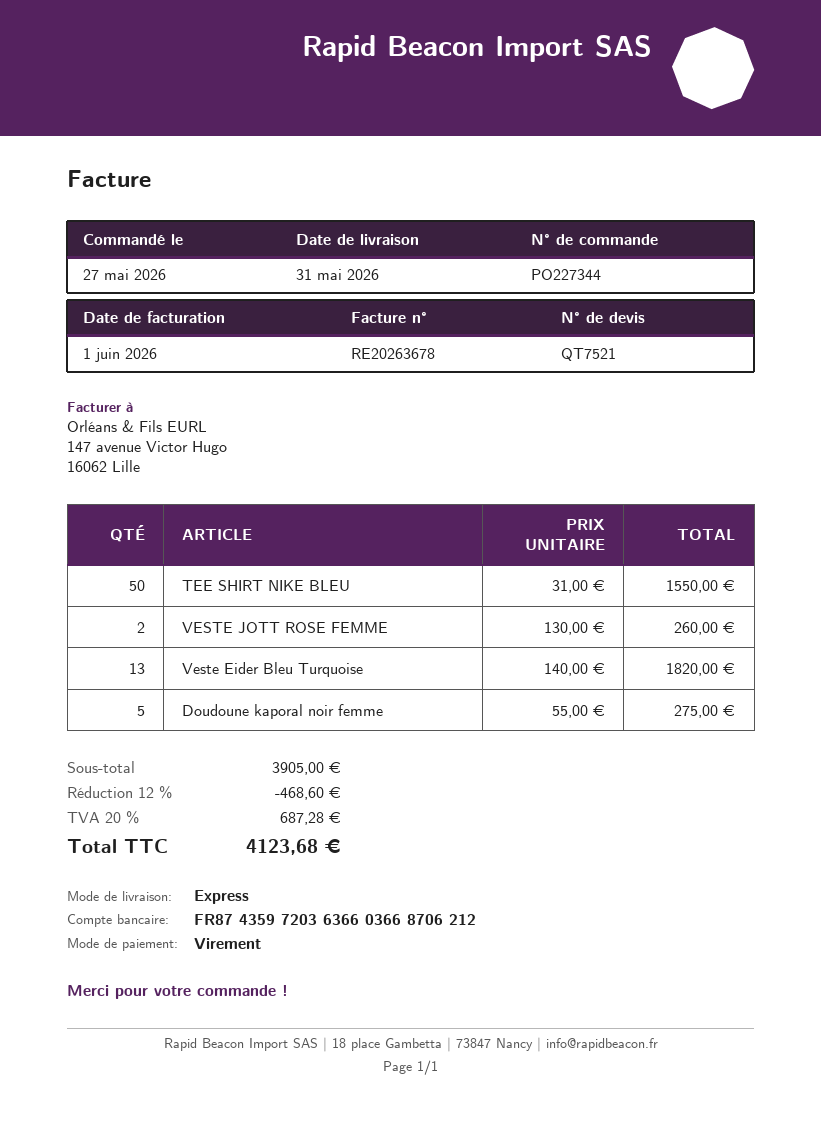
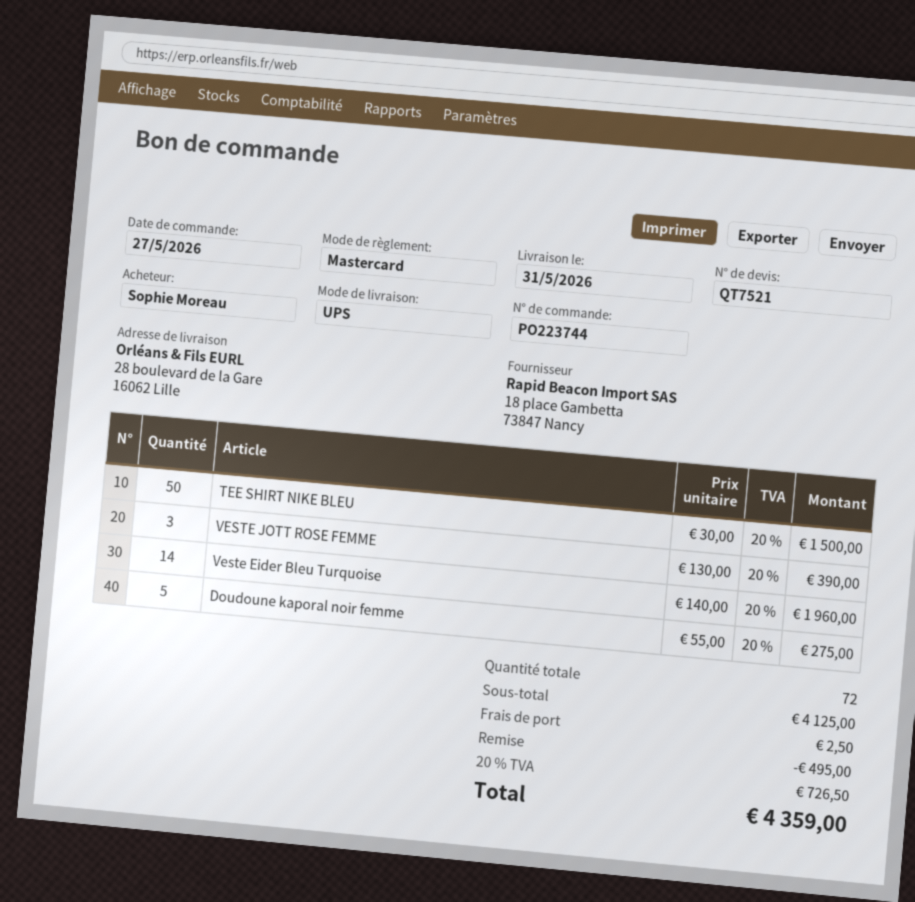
order number: PO227344 -> PO223744
payment method: bank transfer -> Mastercard
shipping method: express -> UPS
TEE SHIRT NIKE BLEU: 50 x 31.00 = 1550.00 -> 50 x 30.00 = 1500.00
VESTE JOTT ROSE FEMME: 2 x 130.00 = 260.00 -> 3 x 130.00 = 390.00
Veste Eider Bleu Turquoise: 13 x 140.00 = 1820.00 -> 14 x 140.00 = 1960.00
subtotal: 3905.00 -> 4125.00
discount: 468.60 -> 495.00
shipping: none -> 2.50
tax: 20% = 687.28 -> 20% = 726.50
total: 4123.68 -> 4359.00

